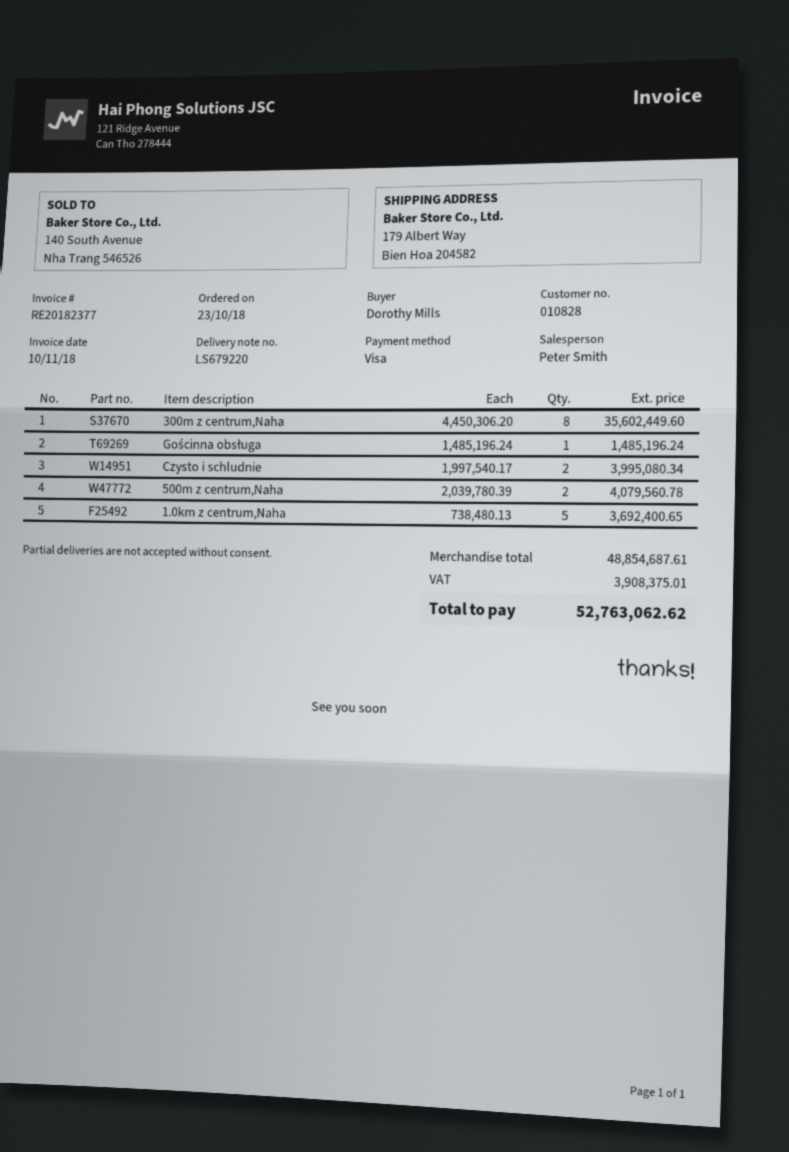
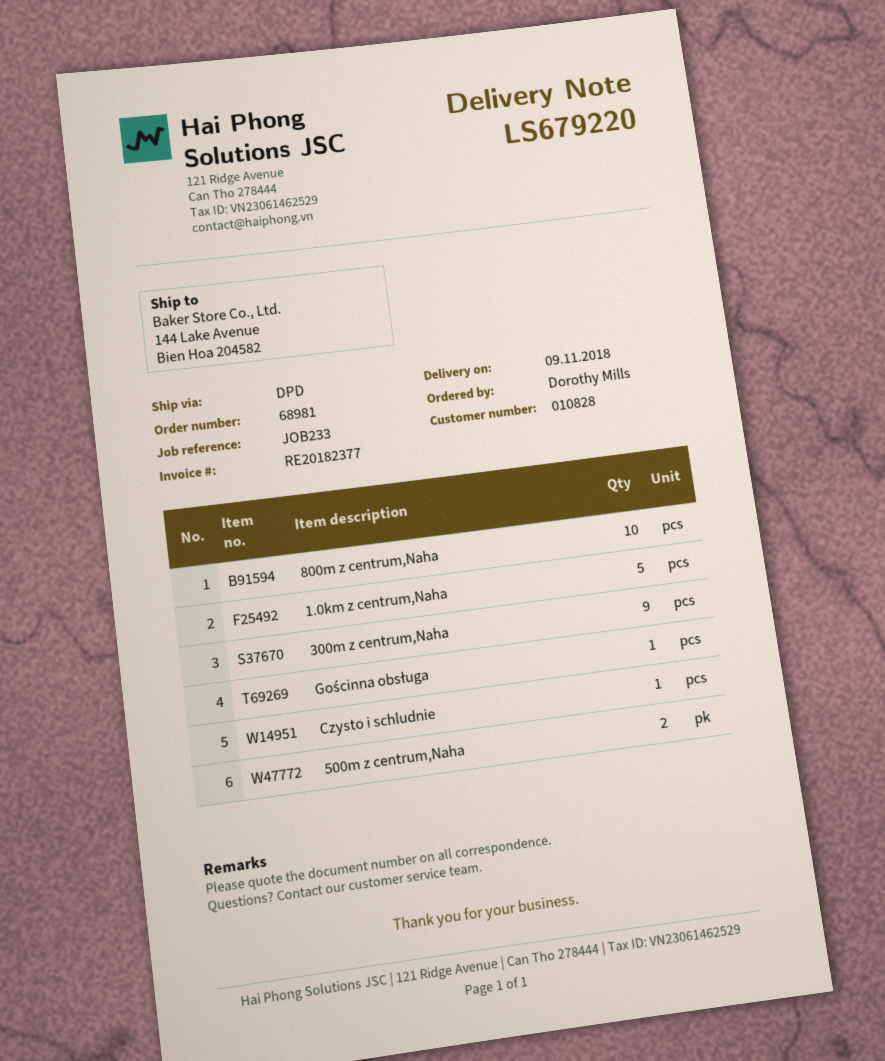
ship to: 179 Albert Way, Bien Hoa 204582 -> 144 Lake Avenue, Bien Hoa 204582
300m z centrum,Naha: 8 -> 9
Czysto i schludnie: 2 -> 1
800m z centrum,Naha: none -> 10

